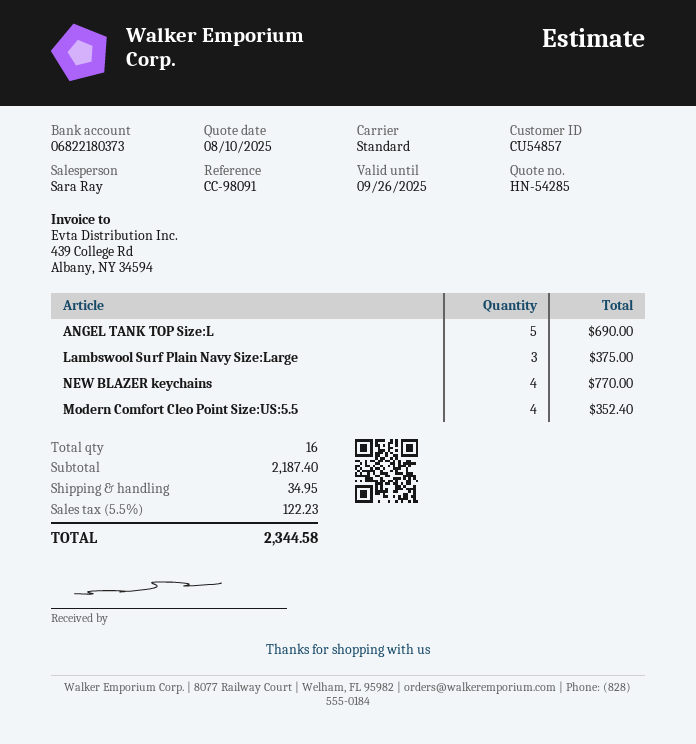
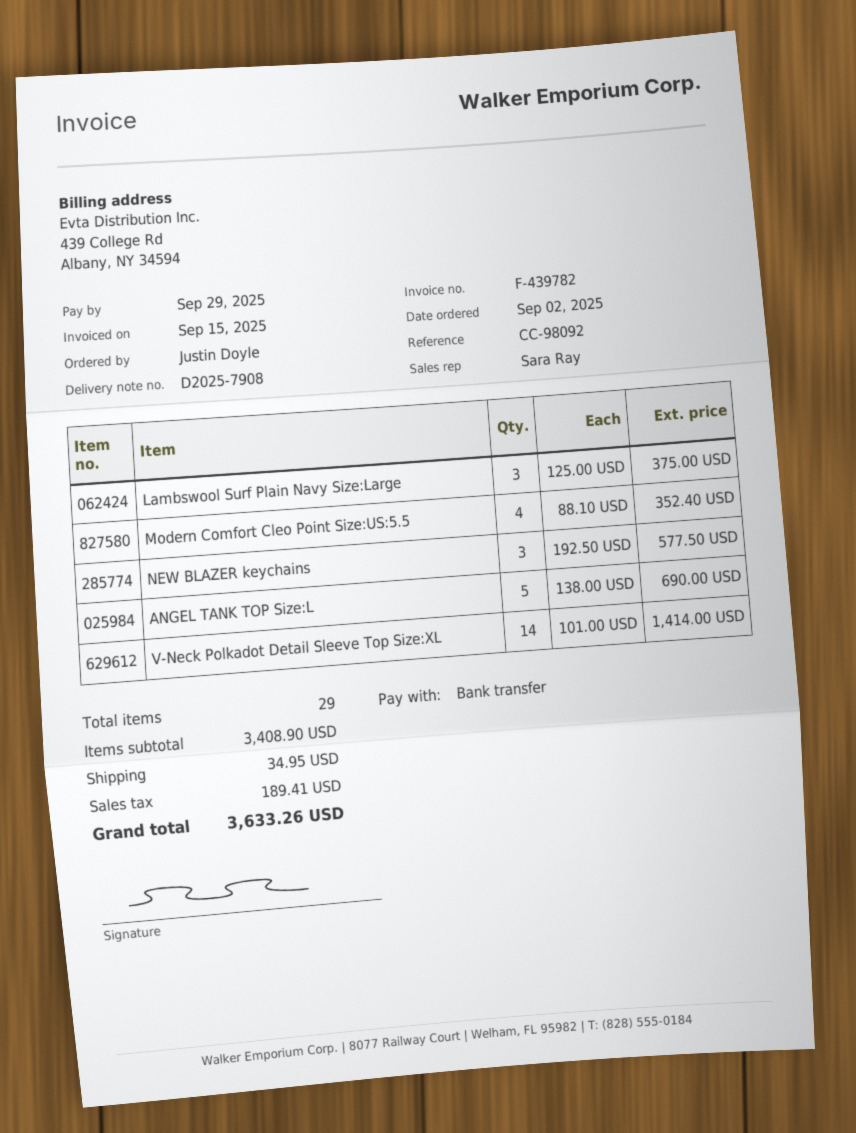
reference: CC-98091 -> CC-98092
NEW BLAZER keychains: 4 for 770.00 -> 3 for 577.50
V-Neck Polkadot Detail Sleeve Top Size:XL: none -> 14 for 1414.00
total quantity: 16 -> 29
subtotal: 2187.40 -> 3408.90
tax: 122.23 -> 189.41
total: 2344.58 -> 3633.26

